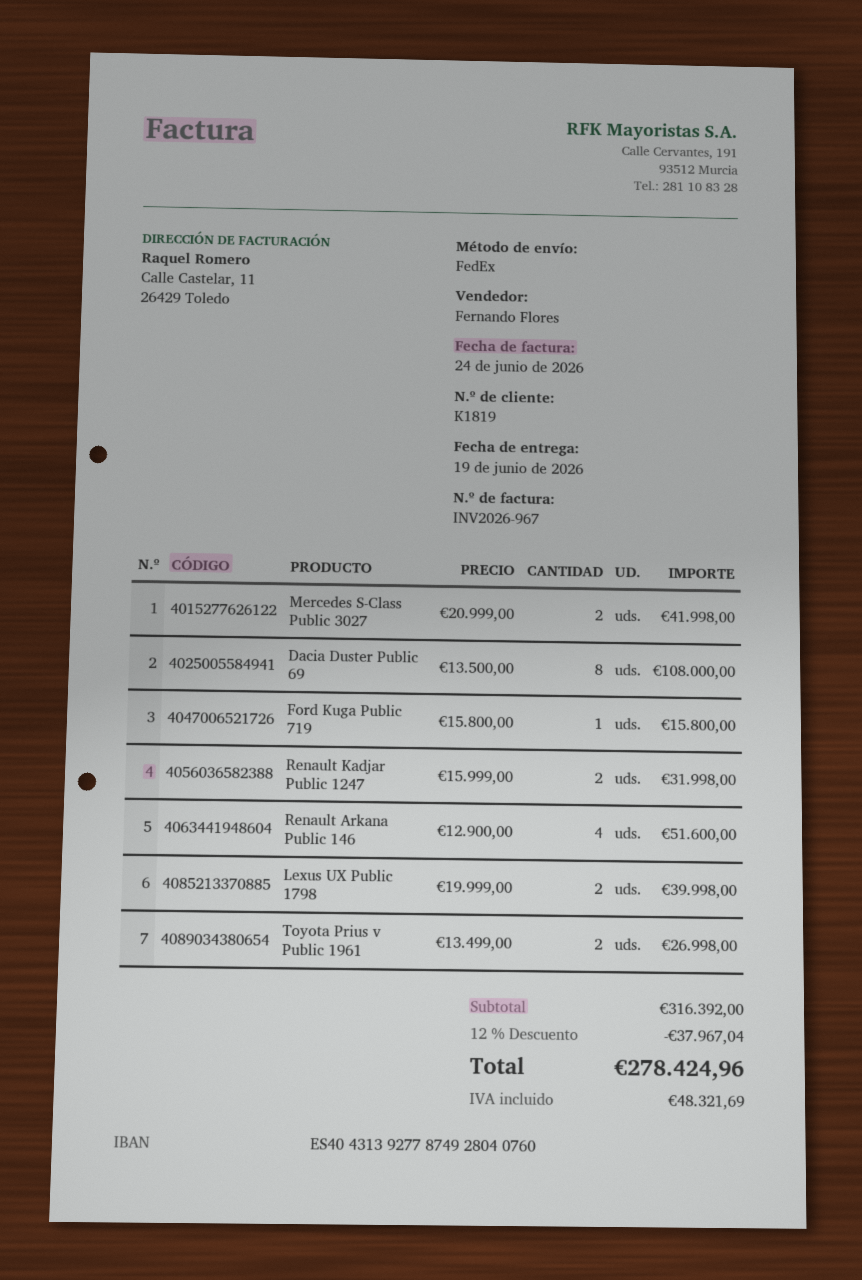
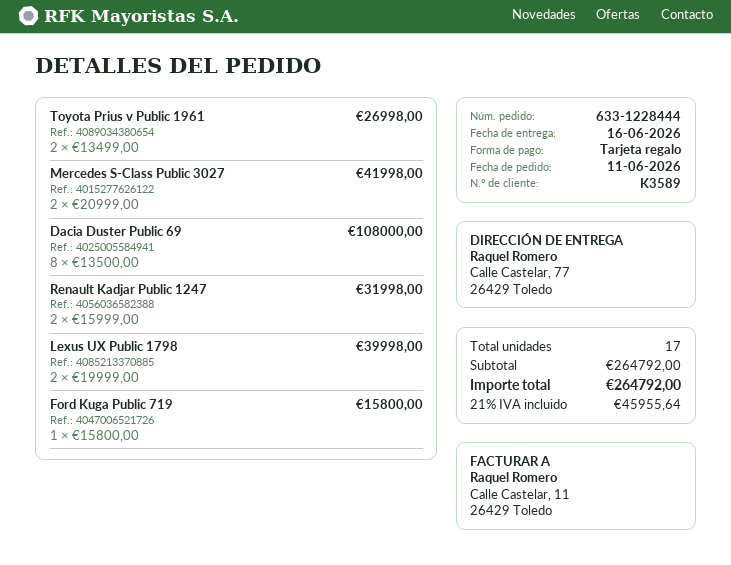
delivery date: 2026-06-19 -> 2026-06-16
customer number: K1819 -> K3589
Renault Arkana Public 146: 4 x 12900.00 = 51600.00 -> none
subtotal: 316392.00 -> 264792.00
discount: 12% = 37967.04 -> none
tax: 48321.69 -> 45955.64
total: 278424.96 -> 264792.00

